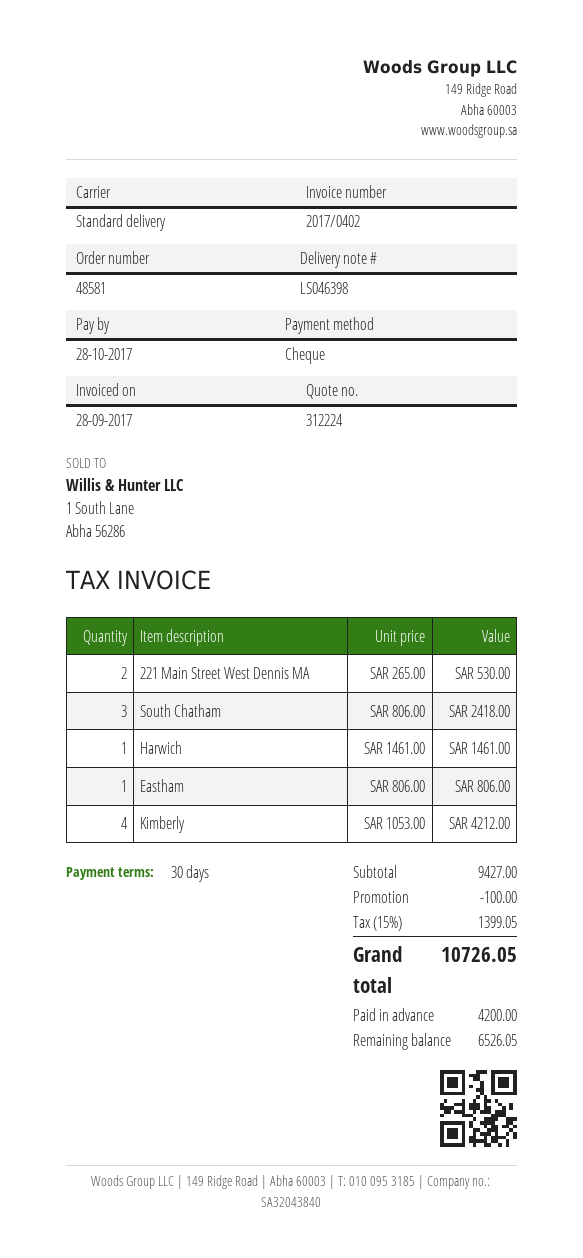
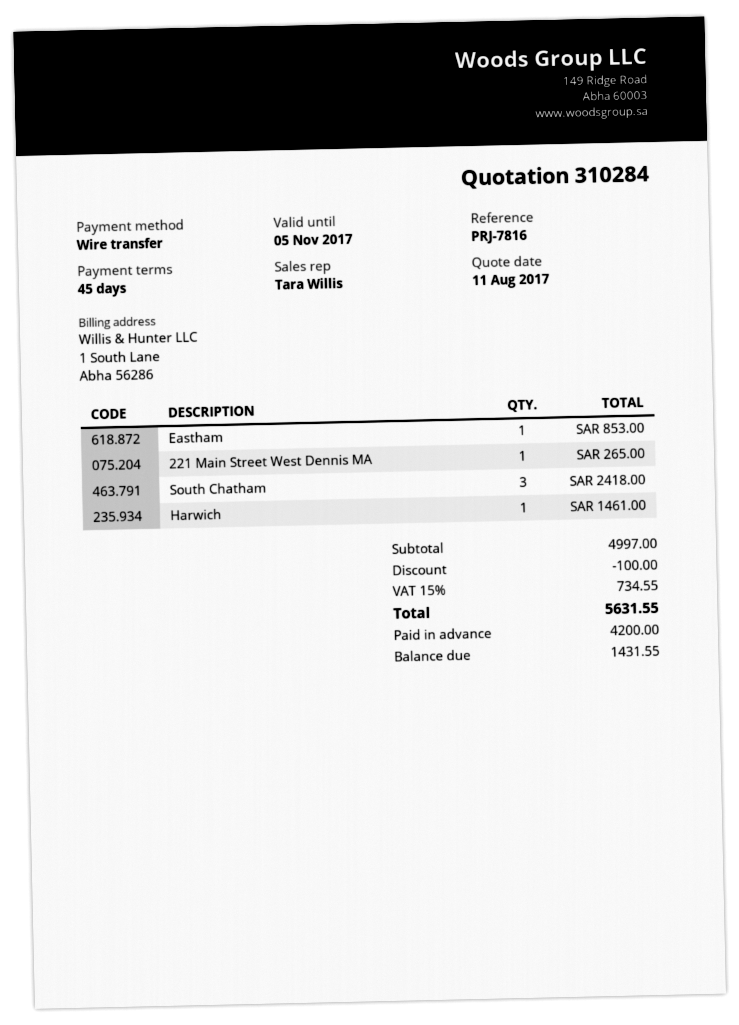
quote number: 312224 -> 310284
payment terms: 30 days -> 45 days
payment method: cheque -> bank transfer
221 Main Street West Dennis MA: 2 for 530.00 -> 1 for 265.00
Eastham: 1 for 806.00 -> 1 for 853.00
Kimberly: 4 for 4212.00 -> none
subtotal: 9427.00 -> 4997.00
tax: 15% = 1399.05 -> 15% = 734.55
total: 10726.05 -> 5631.55
balance: 6526.05 -> 1431.55

